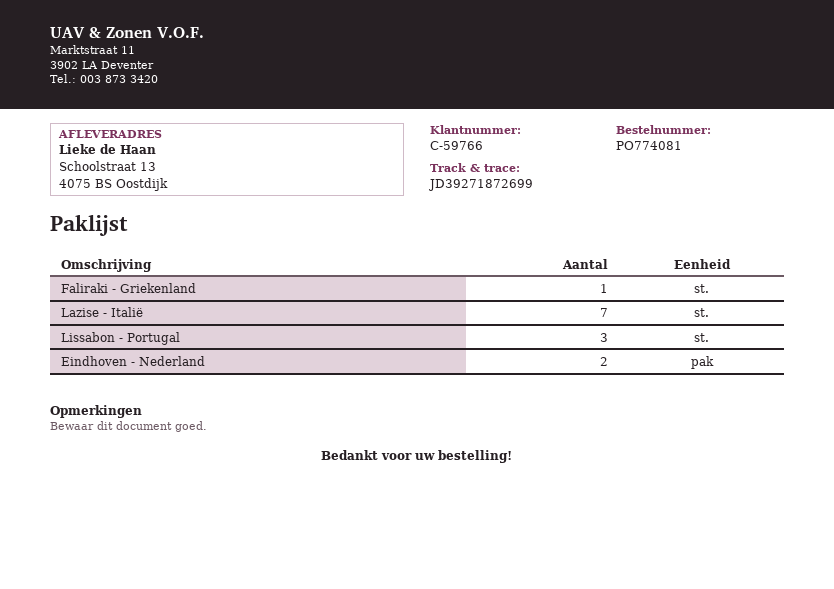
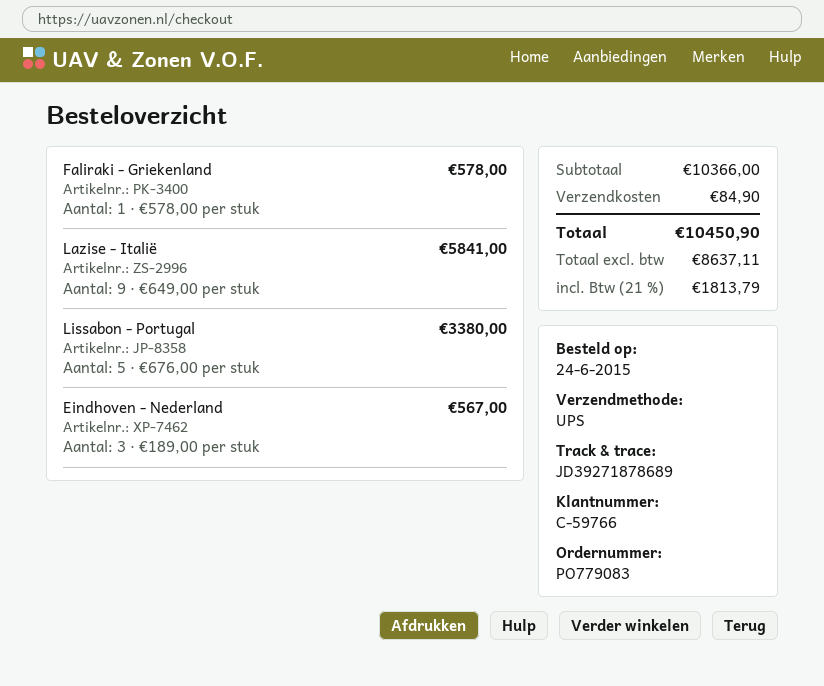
order number: PO774081 -> PO779083
tracking number: JD39271872699 -> JD39271878689
Lazise - Italië: 7 -> 9
Lissabon - Portugal: 3 -> 5
Eindhoven - Nederland: 2 -> 3

